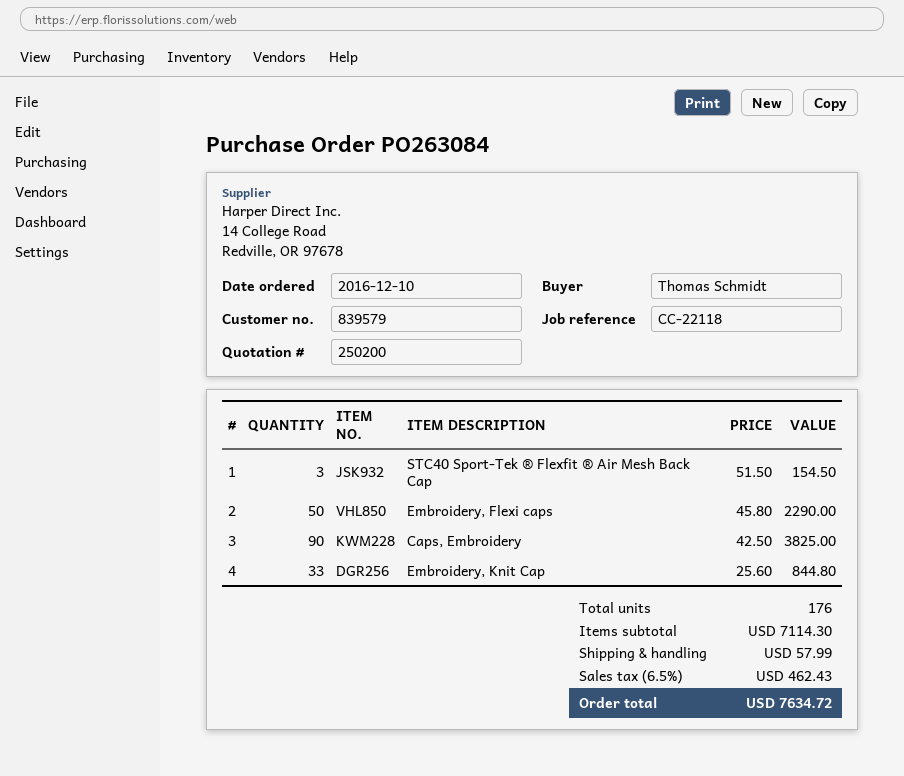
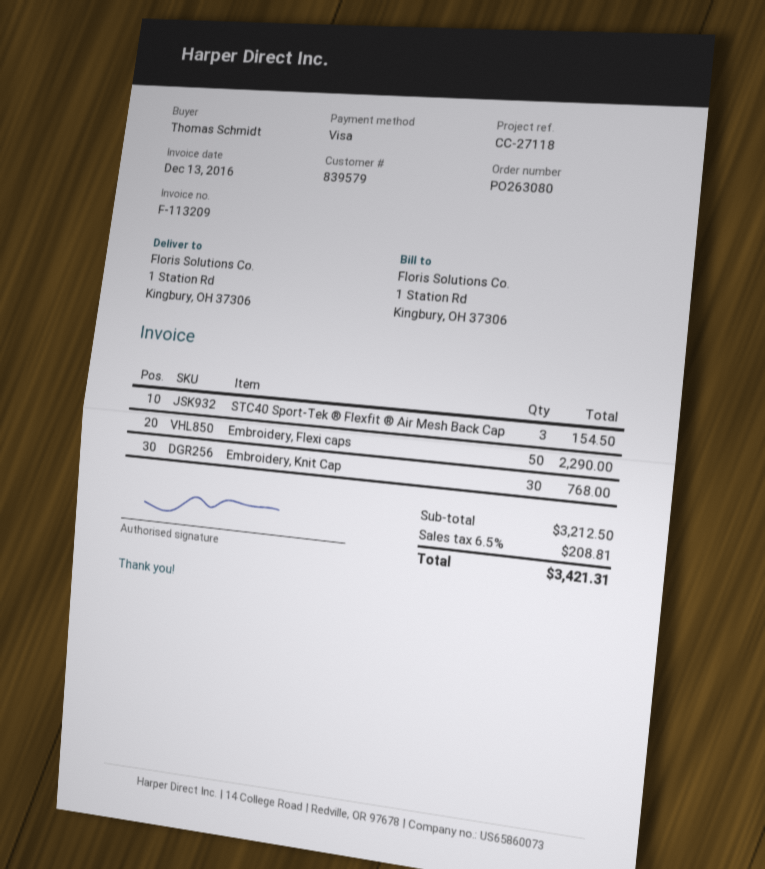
order number: PO263084 -> PO263080
reference: CC-22118 -> CC-27118
Caps, Embroidery: 90 for 3825.00 -> none
Embroidery, Knit Cap: 33 for 844.80 -> 30 for 768.00
subtotal: 7114.30 -> 3212.50
shipping: 57.99 -> none
tax: 6.5% = 462.43 -> 6.5% = 208.81
total: 7634.72 -> 3421.31

